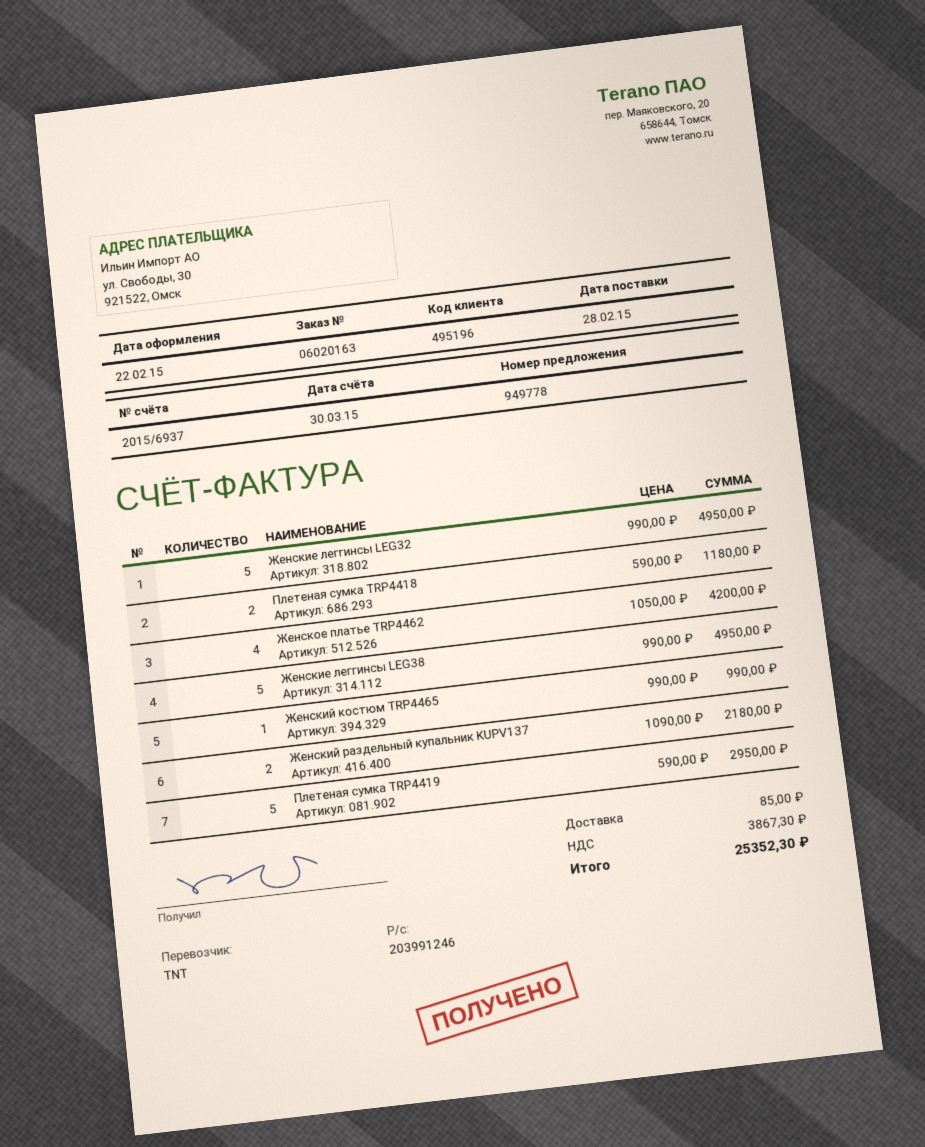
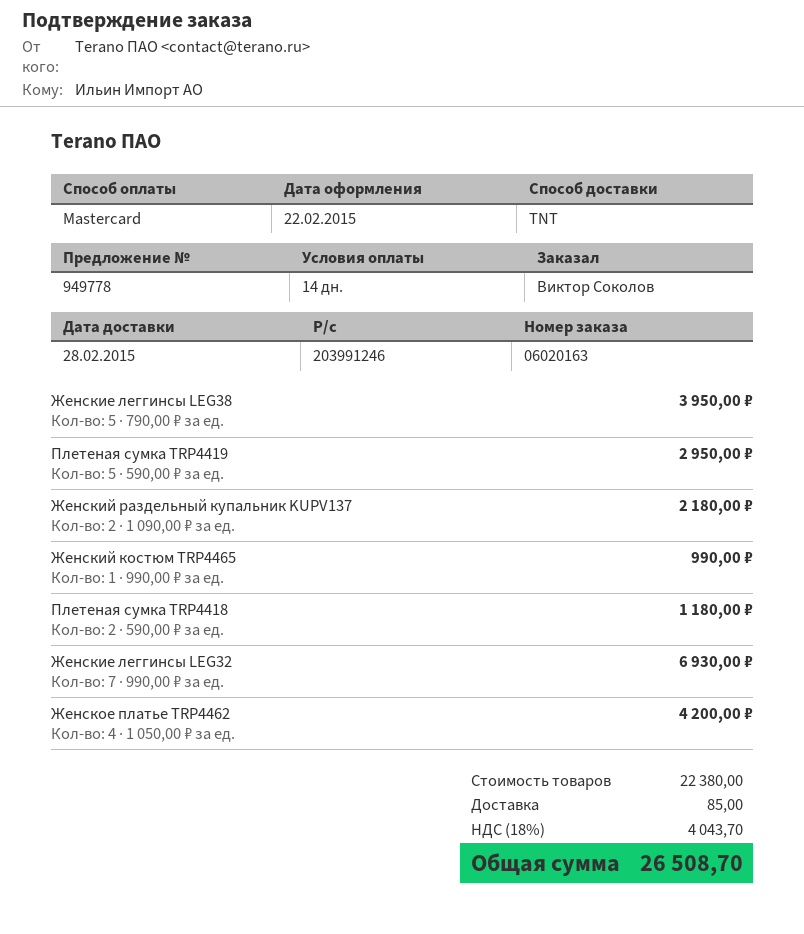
Женские леггинсы LEG32: 5 x 990.00 = 4950.00 -> 7 x 990.00 = 6930.00
Женские леггинсы LEG38: 5 x 990.00 = 4950.00 -> 5 x 790.00 = 3950.00
tax: 3867.30 -> 4043.70
total: 25352.30 -> 26508.70

